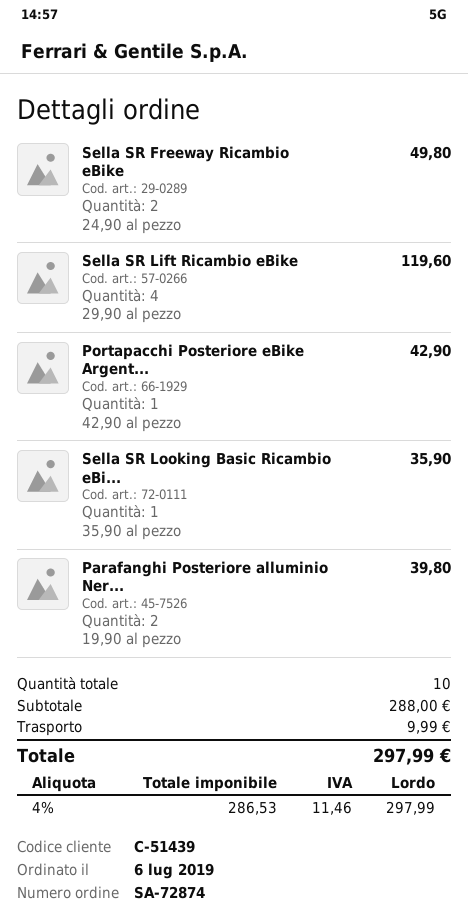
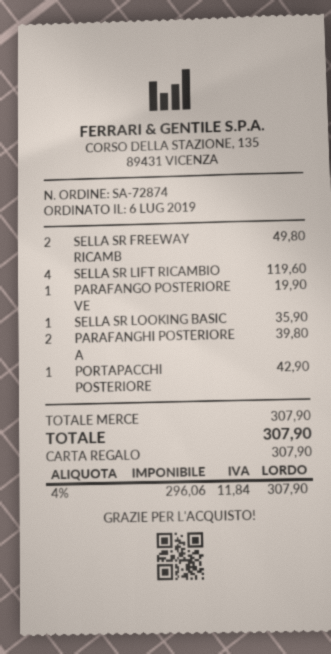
PARAFANGO POSTERIORE VE: none -> 1 for 19.90
subtotal: 288.00 -> 307.90
shipping: 9.99 -> none
net: 286.53 -> 296.06
tax: 4% = 11.46 -> 4% = 11.84
total: 297.99 -> 307.90

